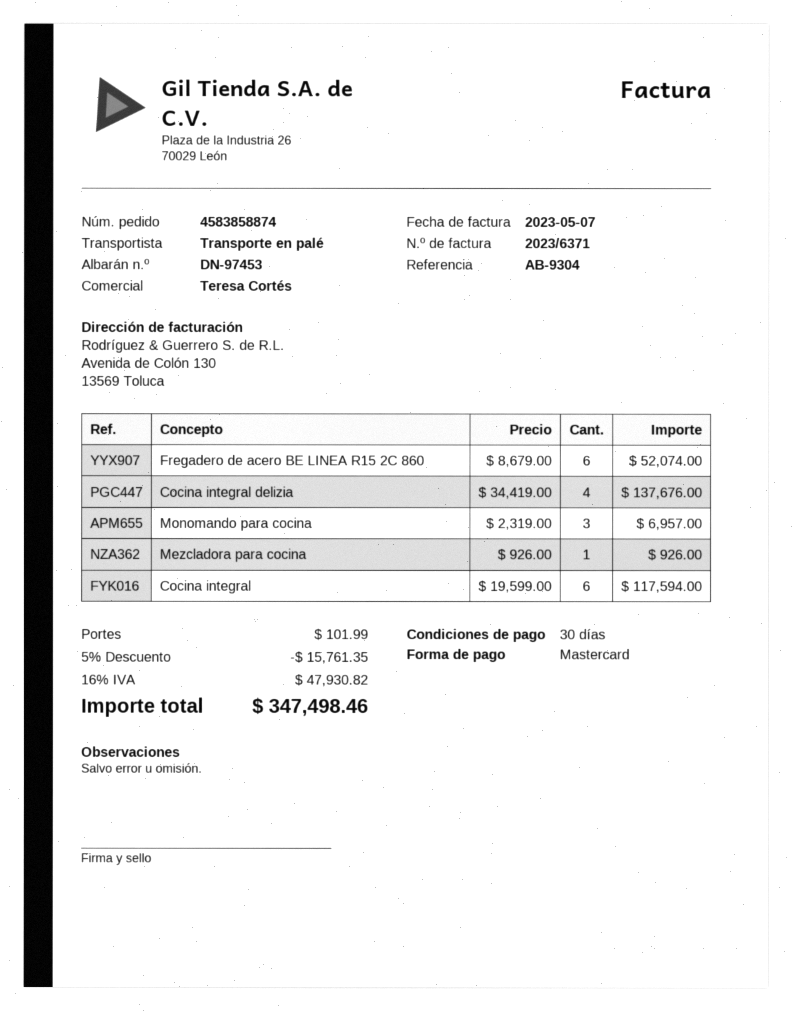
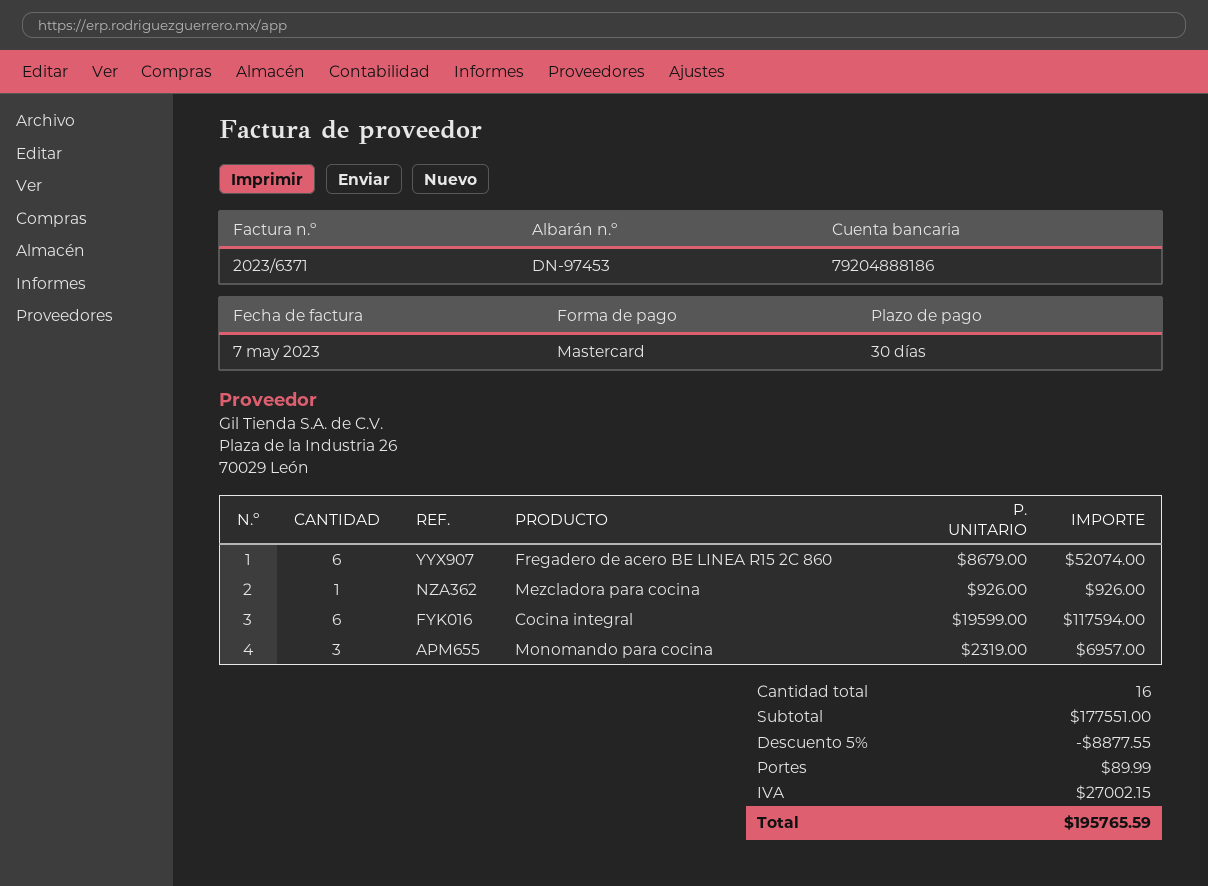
Cocina integral delizia: 4 x 34419.00 = 137676.00 -> none
discount: 5% = 15761.35 -> 5% = 8877.55
shipping: 101.99 -> 89.99
tax: 47930.82 -> 27002.15
total: 347498.46 -> 195765.59

